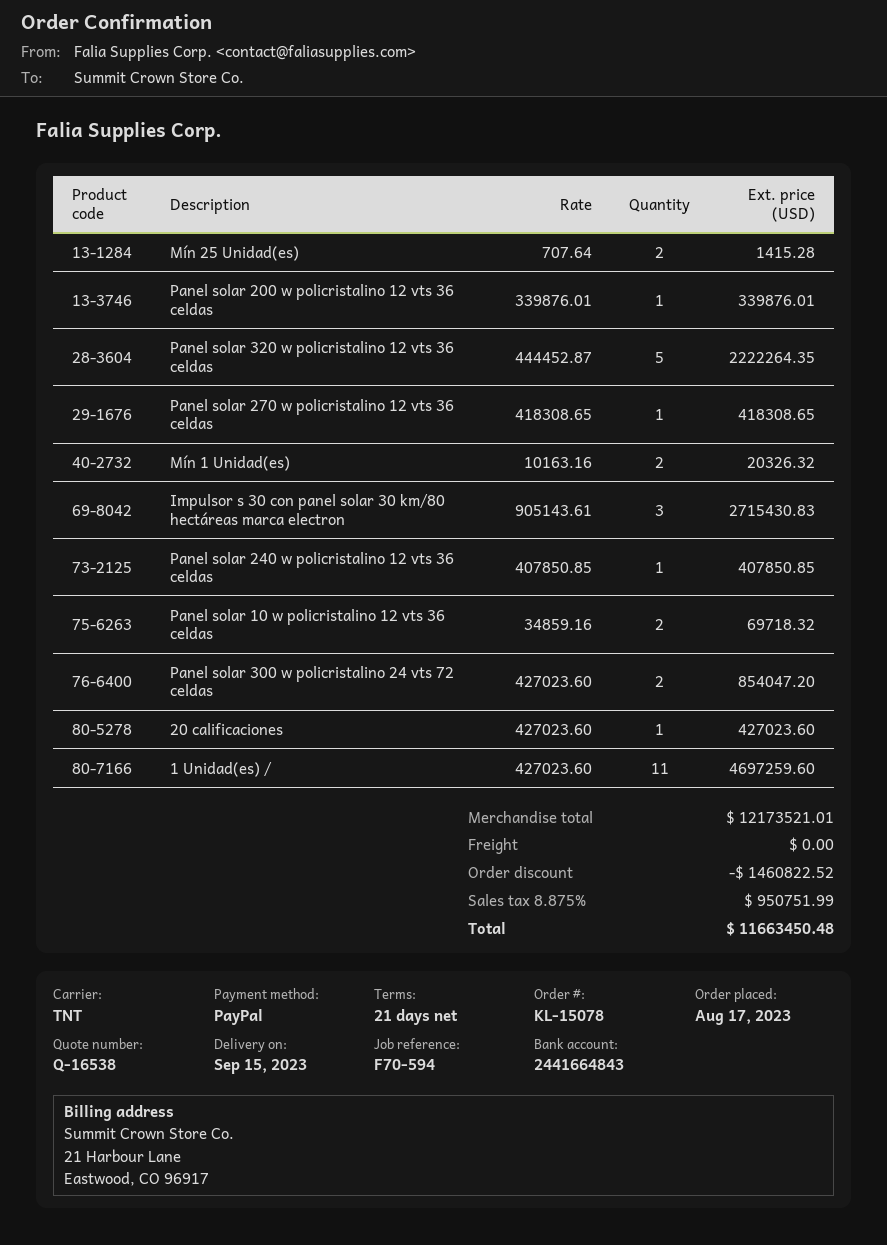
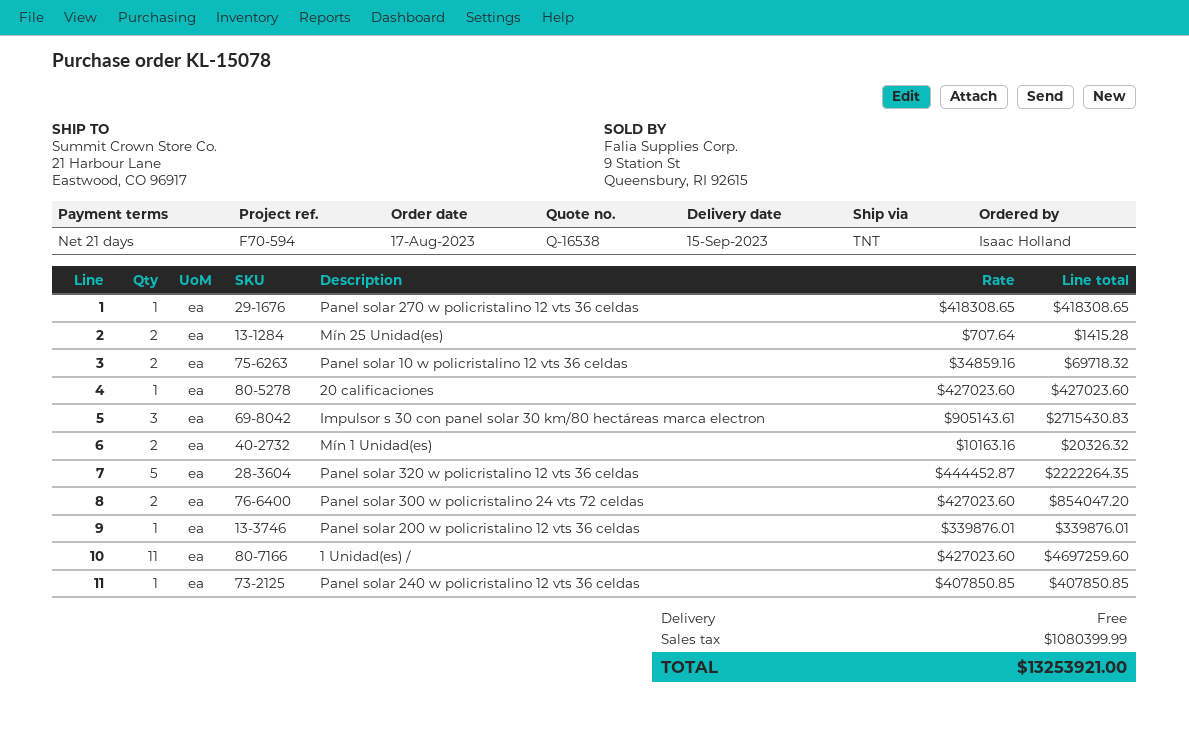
discount: 1460822.52 -> none
tax: 950751.99 -> 1080399.99
total: 11663450.48 -> 13253921.00

